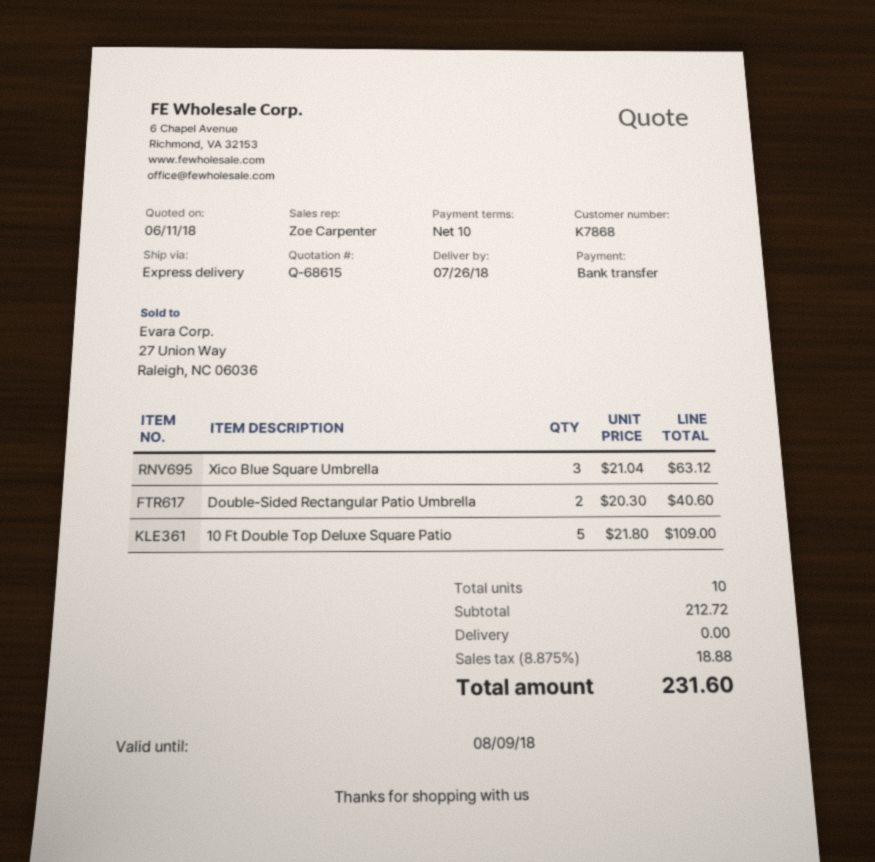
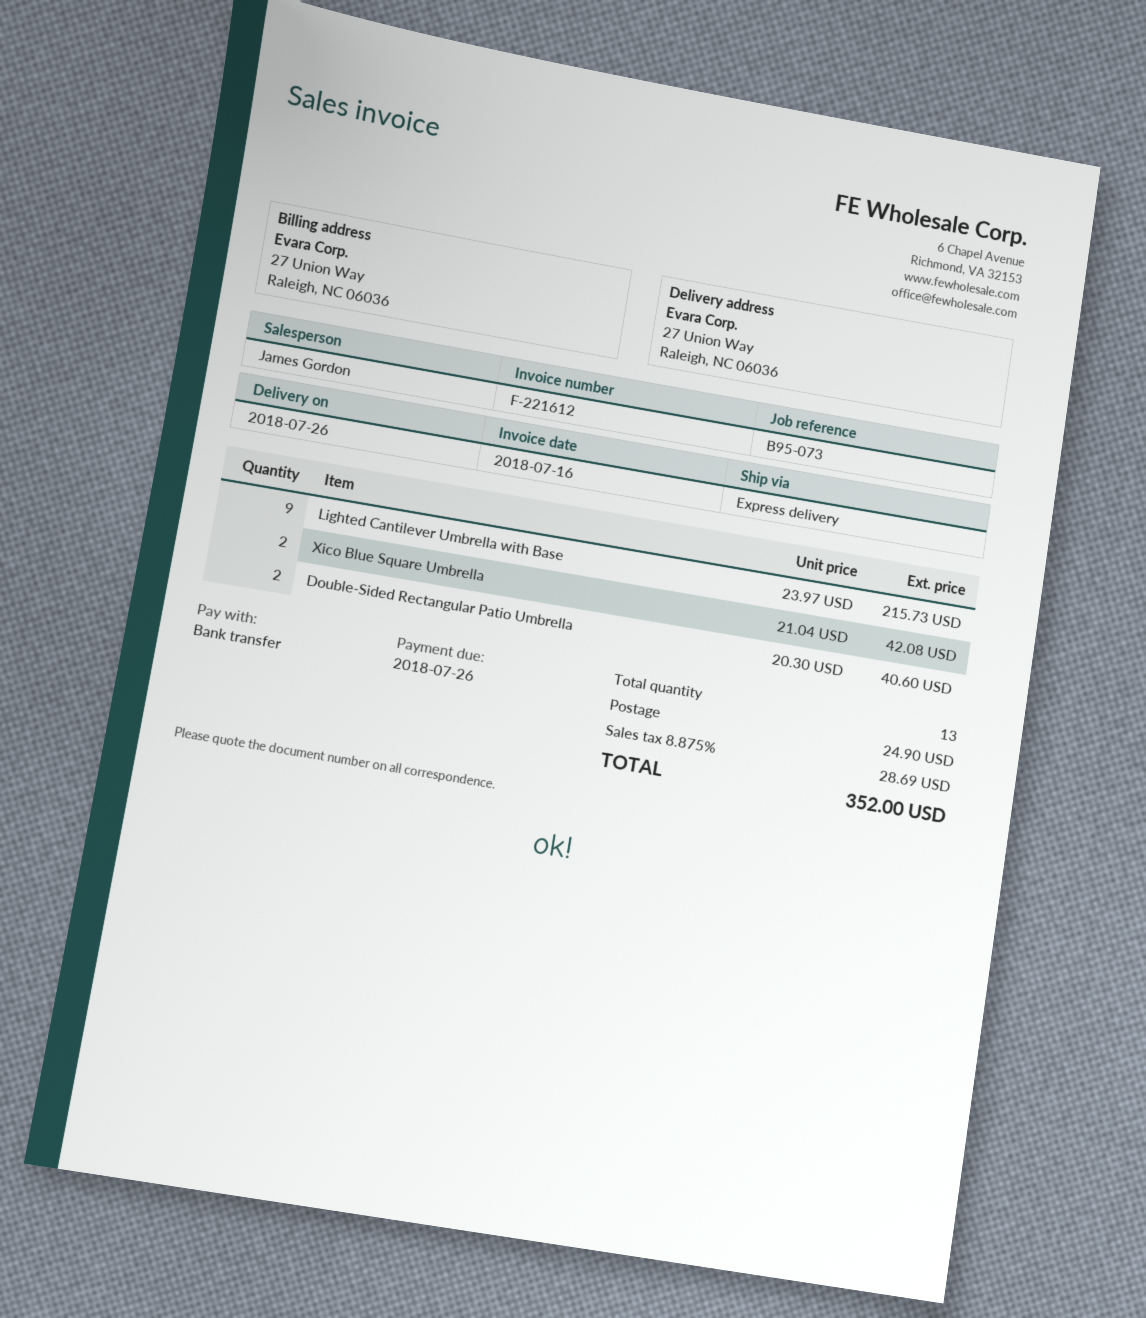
sales rep: Zoe Carpenter -> James Gordon
Xico Blue Square Umbrella: 3 x 21.04 = 63.12 -> 2 x 21.04 = 42.08
10 Ft Double Top Deluxe Square Patio: 5 x 21.80 = 109.00 -> none
Lighted Cantilever Umbrella with Base: none -> 9 x 23.97 = 215.73
total quantity: 10 -> 13
shipping: 0.00 -> 24.90
tax: 8.875% = 18.88 -> 8.875% = 28.69
total: 231.60 -> 352.00

